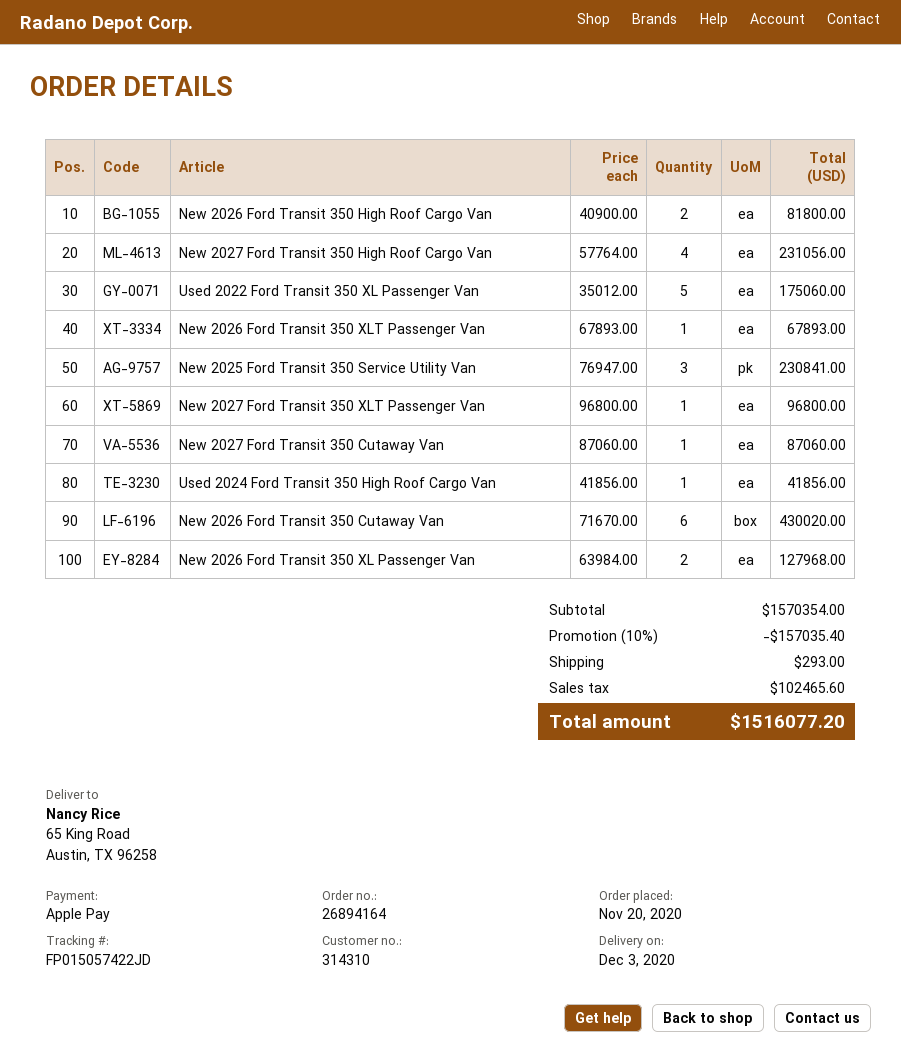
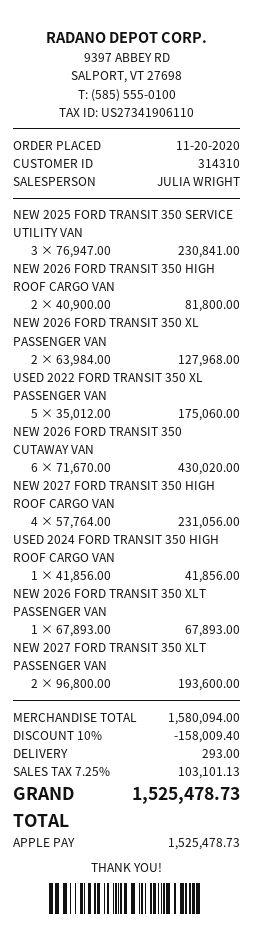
New 2027 Ford Transit 350 XLT Passenger Van: 1 x 96800.00 = 96800.00 -> 2 x 96800.00 = 193600.00
New 2027 Ford Transit 350 Cutaway Van: 1 x 87060.00 = 87060.00 -> none
subtotal: 1570354.00 -> 1580094.00
discount: 10% = 157035.40 -> 10% = 158009.40
tax: 102465.60 -> 103101.13
total: 1516077.20 -> 1525478.73

